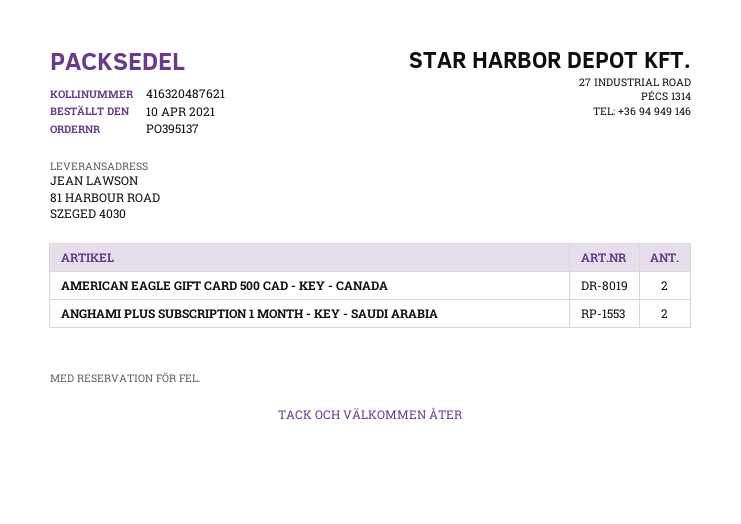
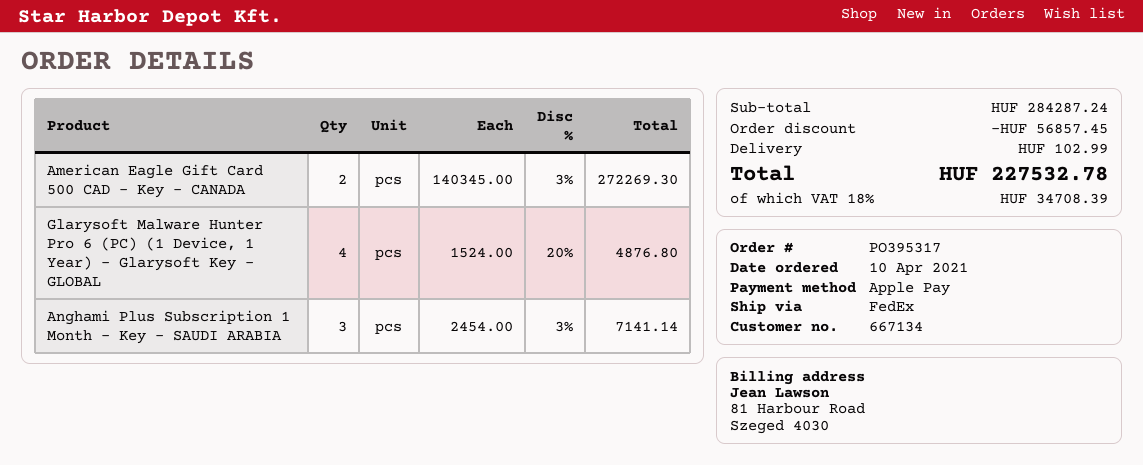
order number: PO395137 -> PO395317
ANGHAMI PLUS SUBSCRIPTION 1 MONTH - KEY - SAUDI ARABIA: 2 -> 3
Glarysoft Malware Hunter Pro 6 (PC) (1 Device, 1 Year) - Glarysoft Key - GLOBAL: none -> 4

